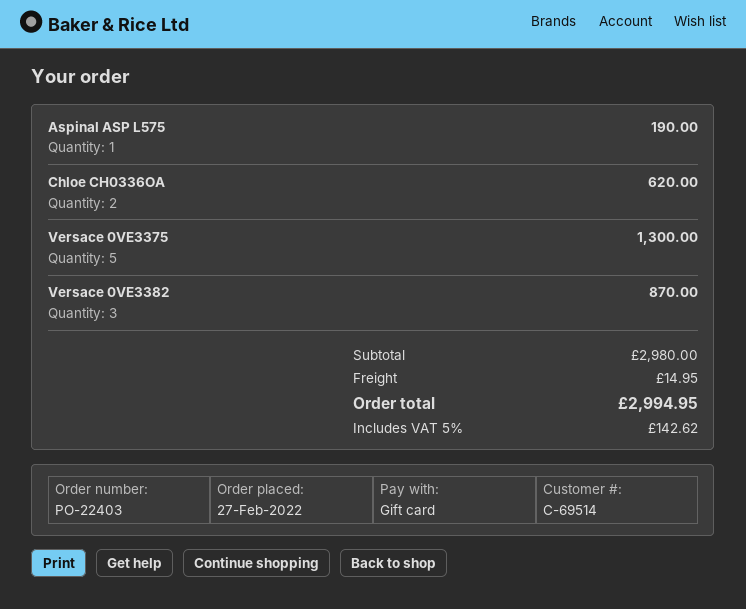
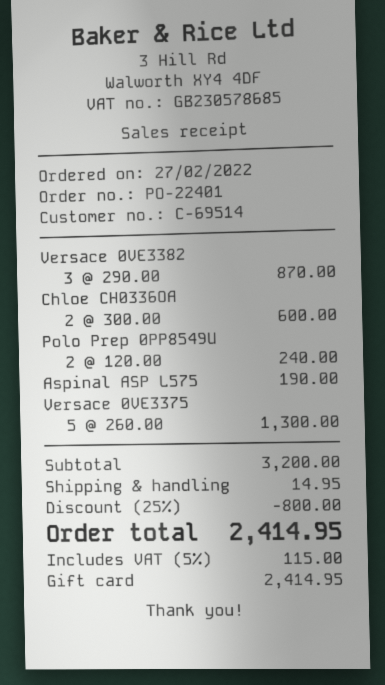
order number: PO-22403 -> PO-22401
Chloe CH0336OA: 2 for 620.00 -> 2 for 600.00
Polo Prep 0PP8549U: none -> 2 for 240.00
subtotal: 2980.00 -> 3200.00
discount: none -> 25% = 800.00
tax: 5% = 142.62 -> 5% = 115.00
total: 2994.95 -> 2414.95

